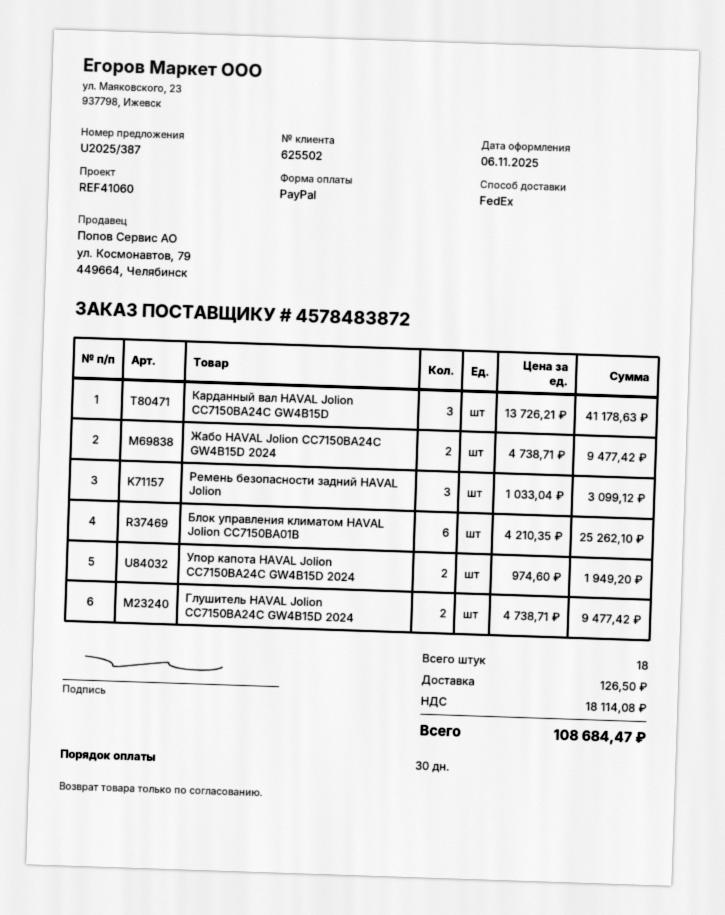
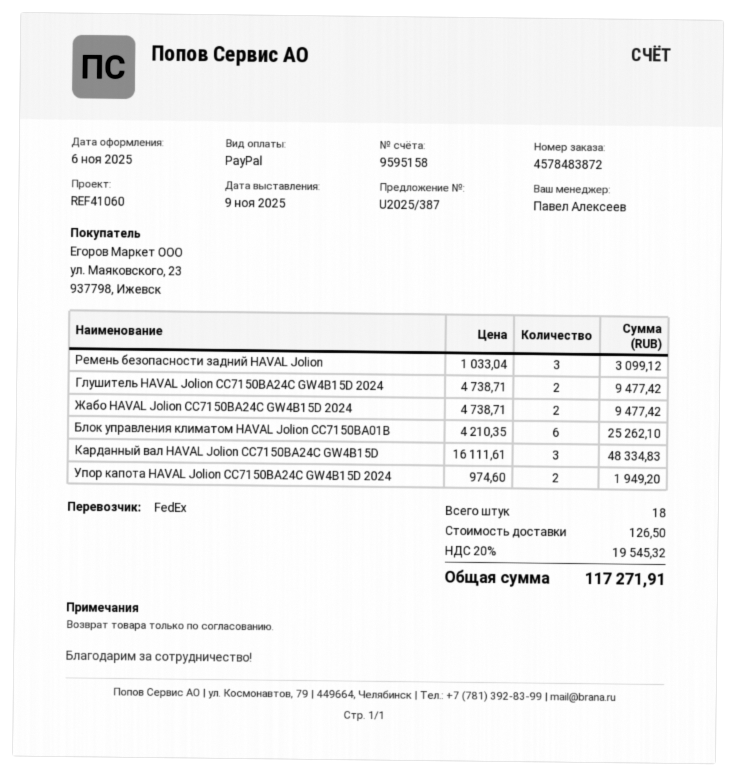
Карданный вал HAVAL Jolion CC7150BA24C GW4B15D: 3 x 13726.21 = 41178.63 -> 3 x 16111.61 = 48334.83
tax: 18114.08 -> 19545.32
total: 108684.47 -> 117271.91

